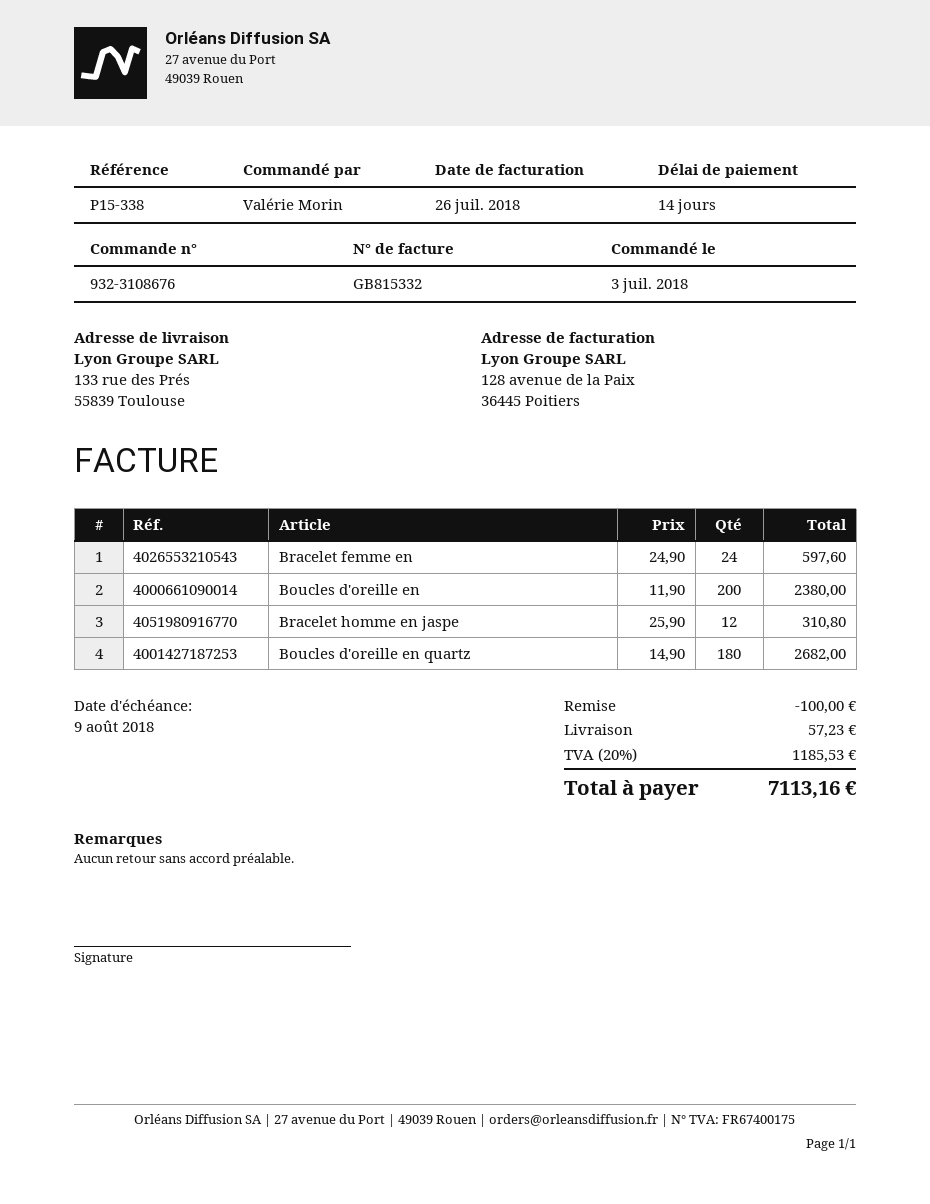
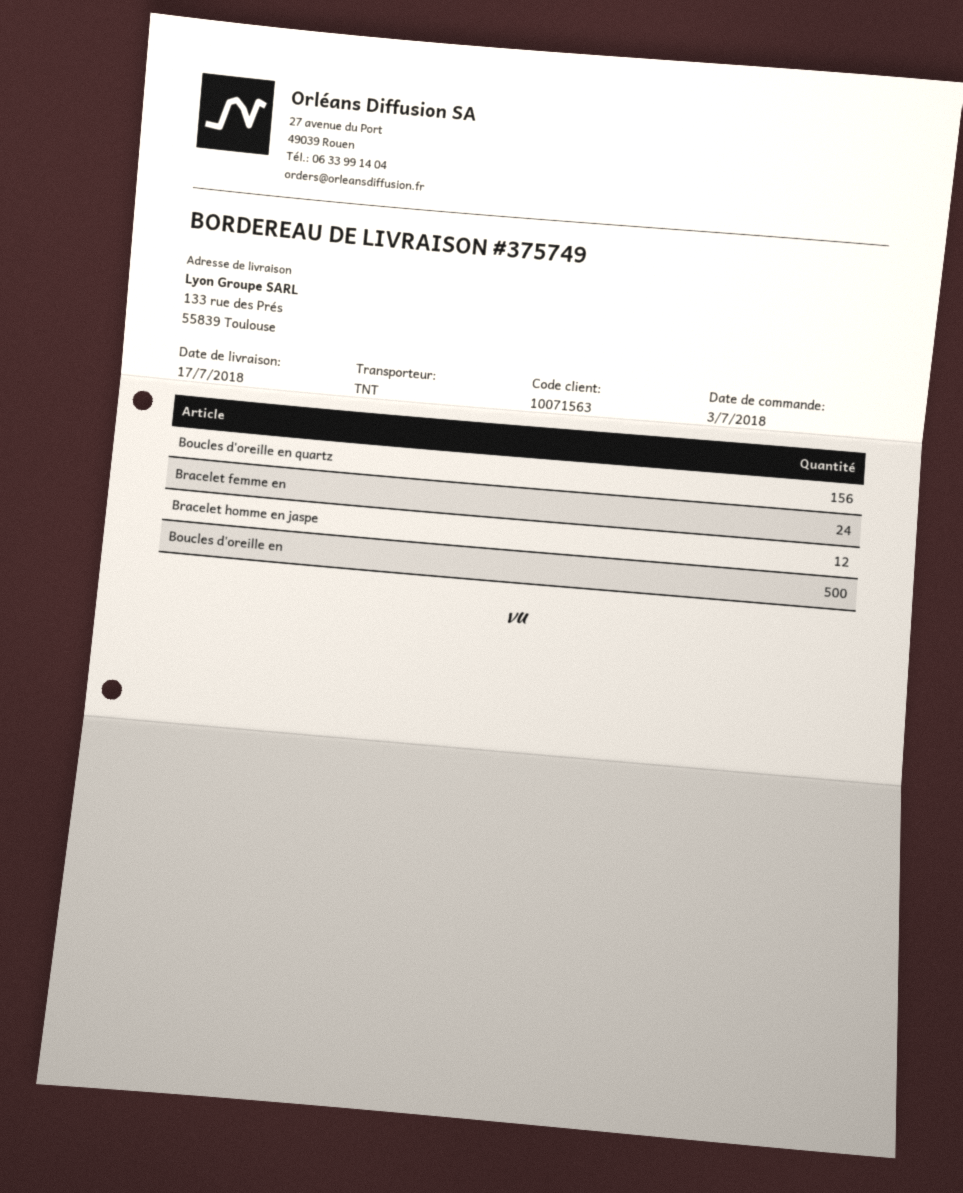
Boucles d'oreille en: 200 -> 500
Boucles d'oreille en quartz: 180 -> 156

